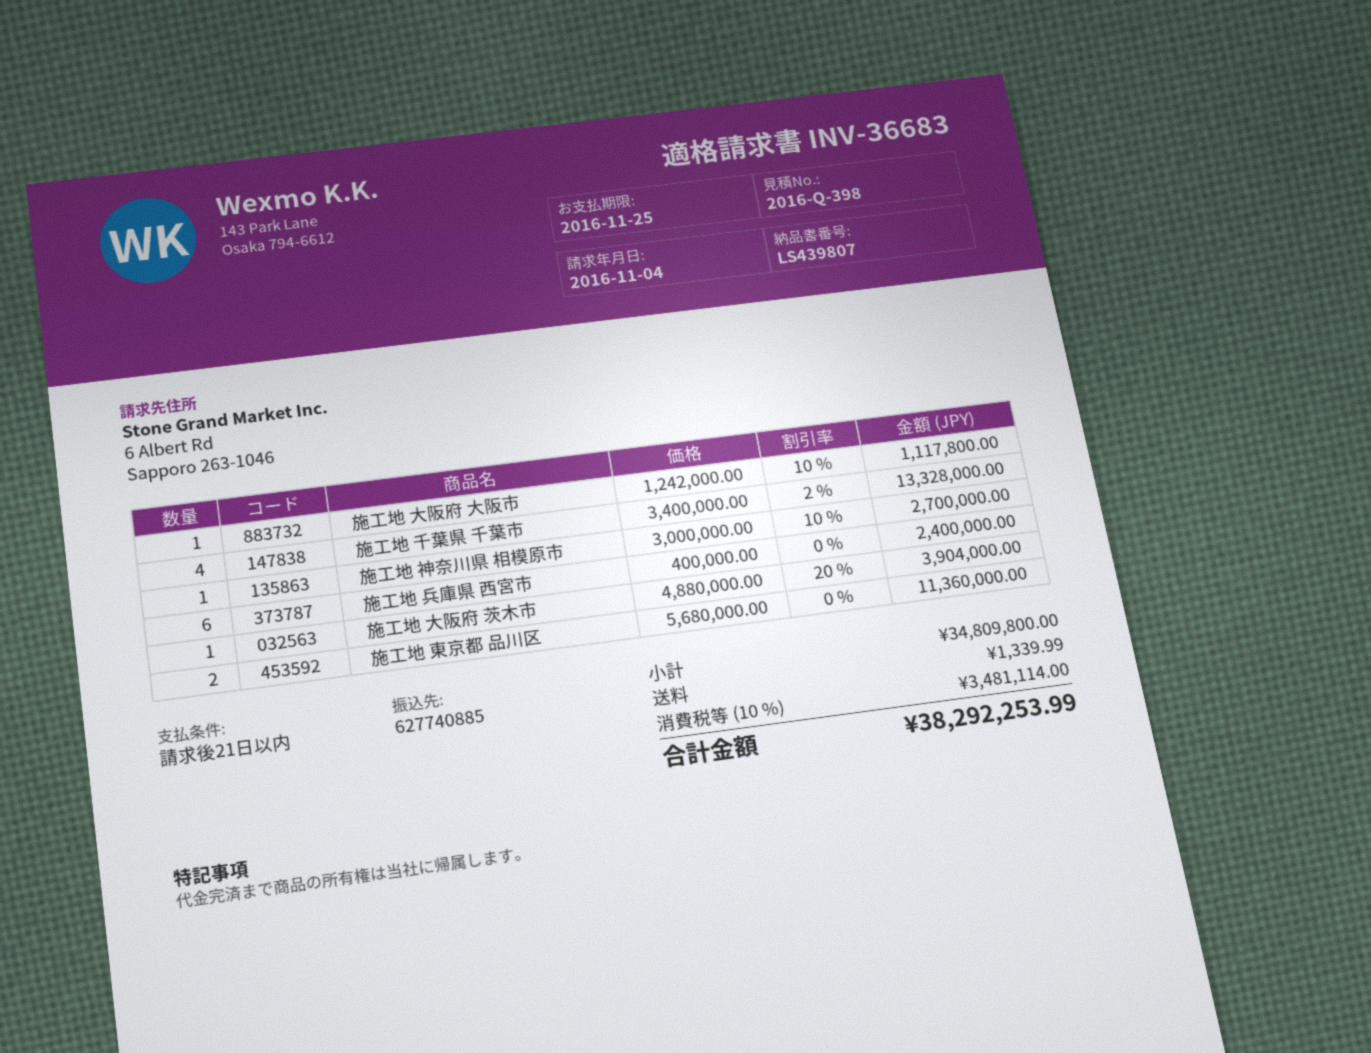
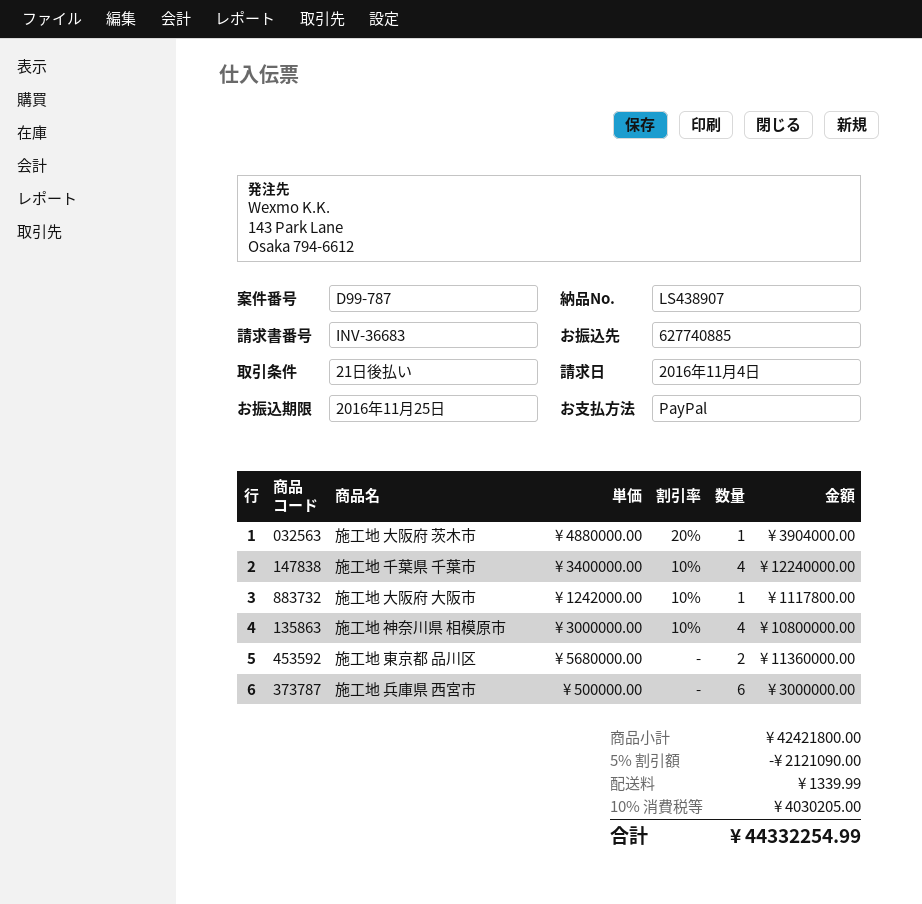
delivery note number: LS439807 -> LS438907
施工地 千葉県 千葉市: 4 x 3400000.00 - 2% = 13328000.00 -> 4 x 3400000.00 - 10% = 12240000.00
施工地 神奈川県 相模原市: 1 x 3000000.00 - 10% = 2700000.00 -> 4 x 3000000.00 - 10% = 10800000.00
施工地 兵庫県 西宮市: 6 x 400000.00 = 2400000.00 -> 6 x 500000.00 = 3000000.00
subtotal: 34809800.00 -> 42421800.00
discount: none -> 5% = 2121090.00
tax: 10% = 3481114.00 -> 10% = 4030205.00
total: 38292253.99 -> 44332254.99

